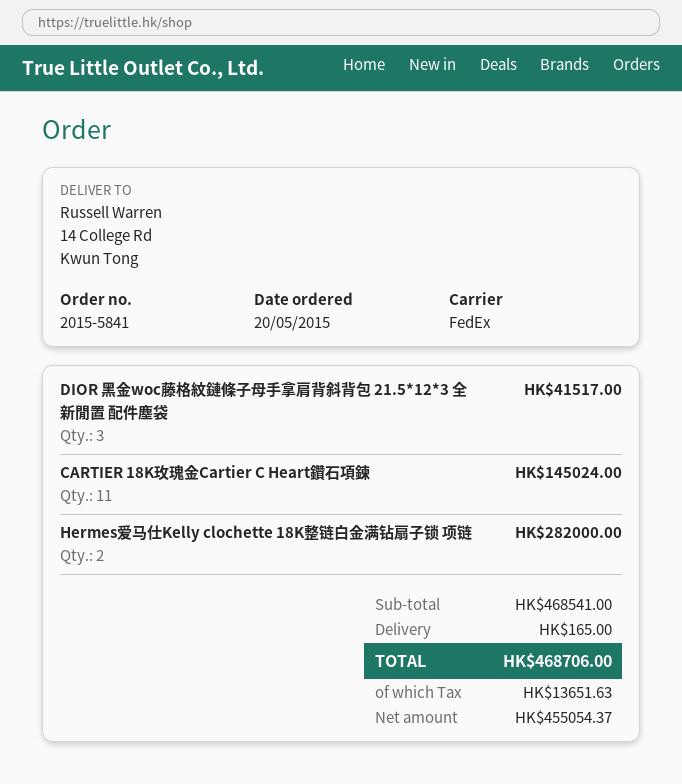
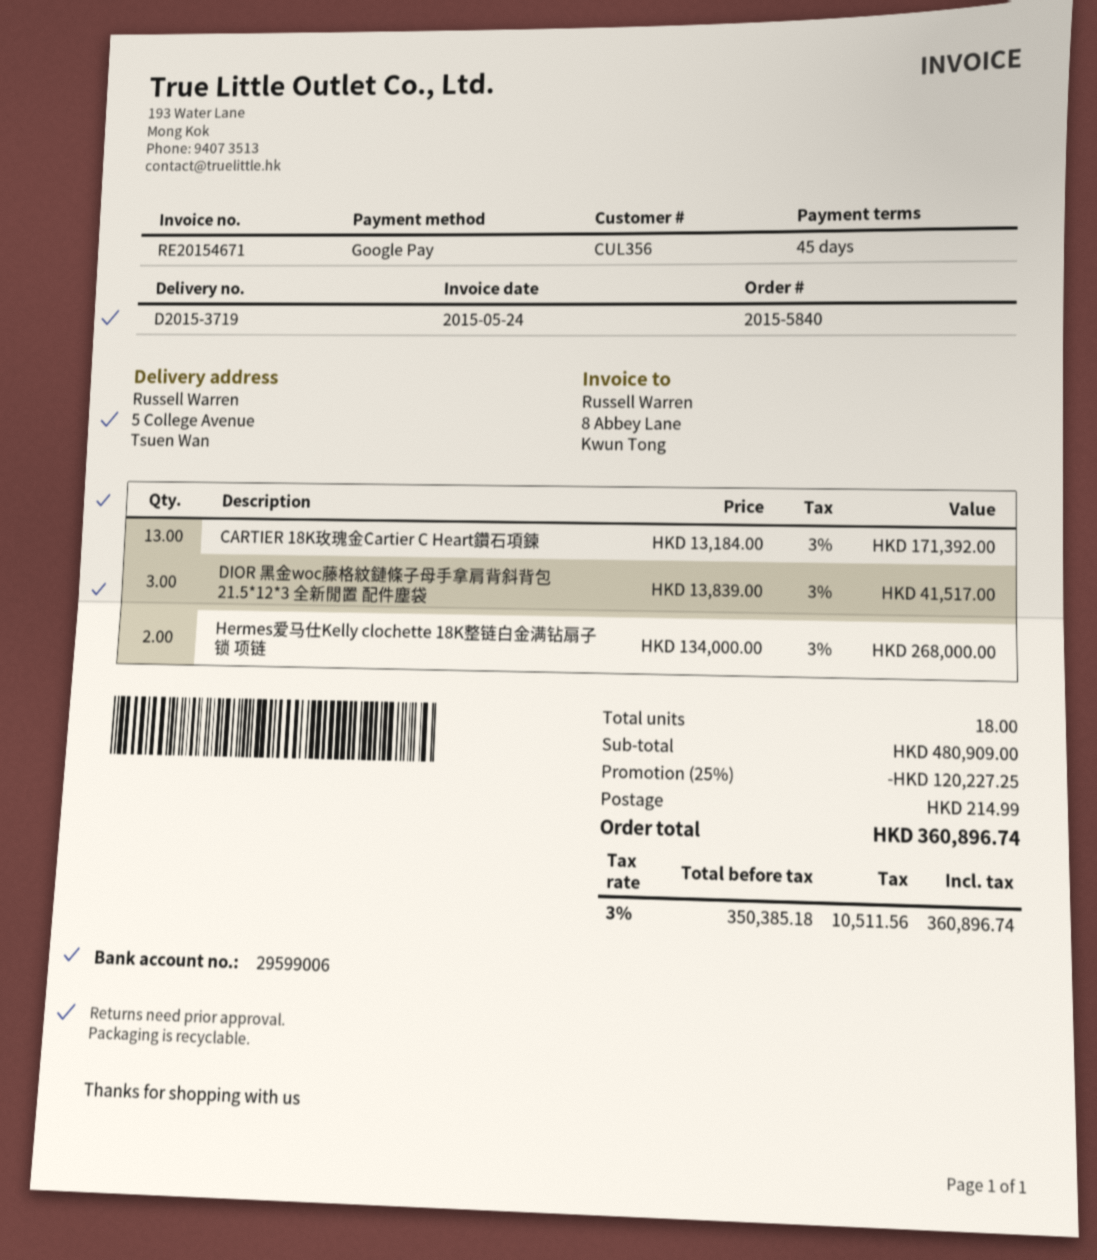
order number: 2015-5841 -> 2015-5840
ship to: 14 College Rd, Kwun Tong -> 5 College Avenue, Tsuen Wan
CARTIER 18K玫瑰金Cartier C Heart鑽石項鍊: 11 for 145024.00 -> 13 for 171392.00
Hermes爱马仕Kelly clochette 18K整链白金满钻扇子锁 项链: 2 for 282000.00 -> 2 for 268000.00
subtotal: 468541.00 -> 480909.00
discount: none -> 25% = 120227.25
shipping: 165.00 -> 214.99
net: 455054.37 -> 350385.18
tax: 13651.63 -> 10511.56
total: 468706.00 -> 360896.74

